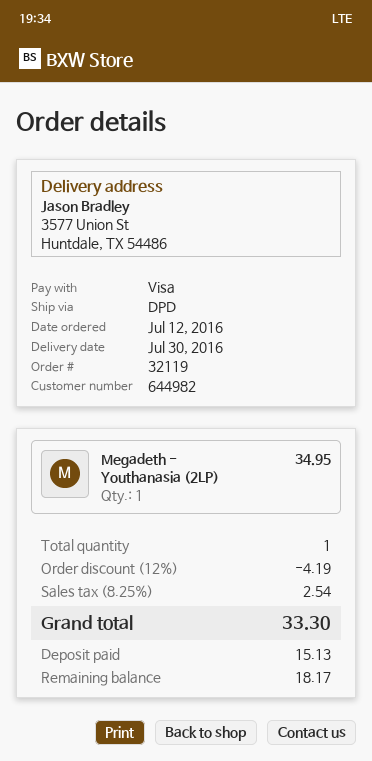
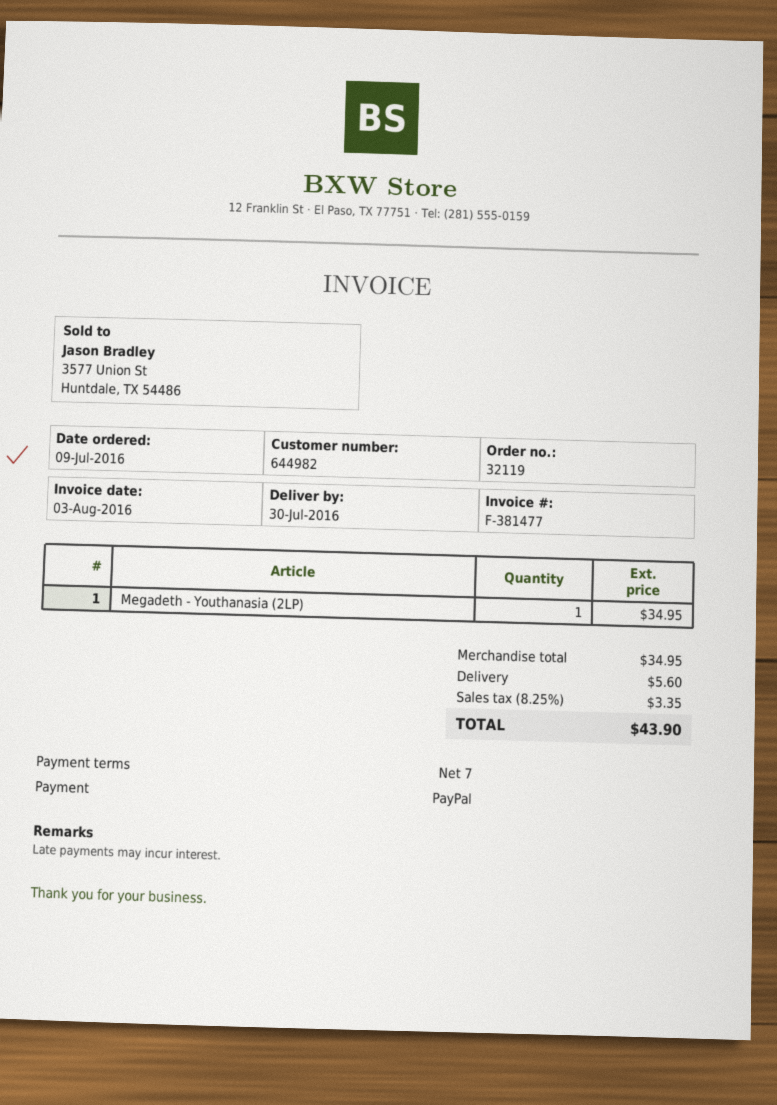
order date: 2016-07-12 -> 2016-07-09
payment method: Visa -> PayPal
discount: 12% = 4.19 -> none
shipping: none -> 5.60
tax: 8.25% = 2.54 -> 8.25% = 3.35
total: 33.30 -> 43.90

